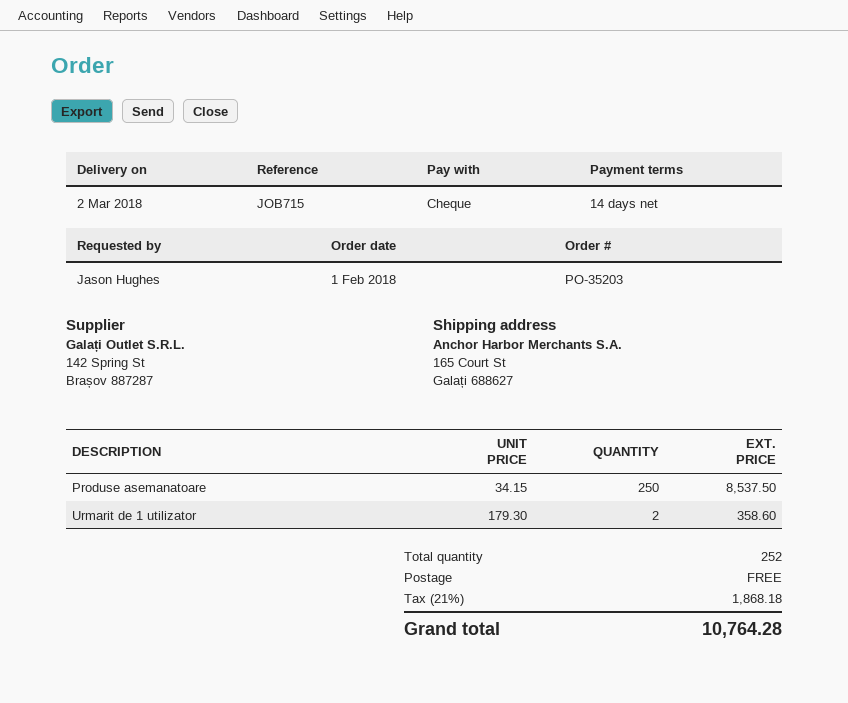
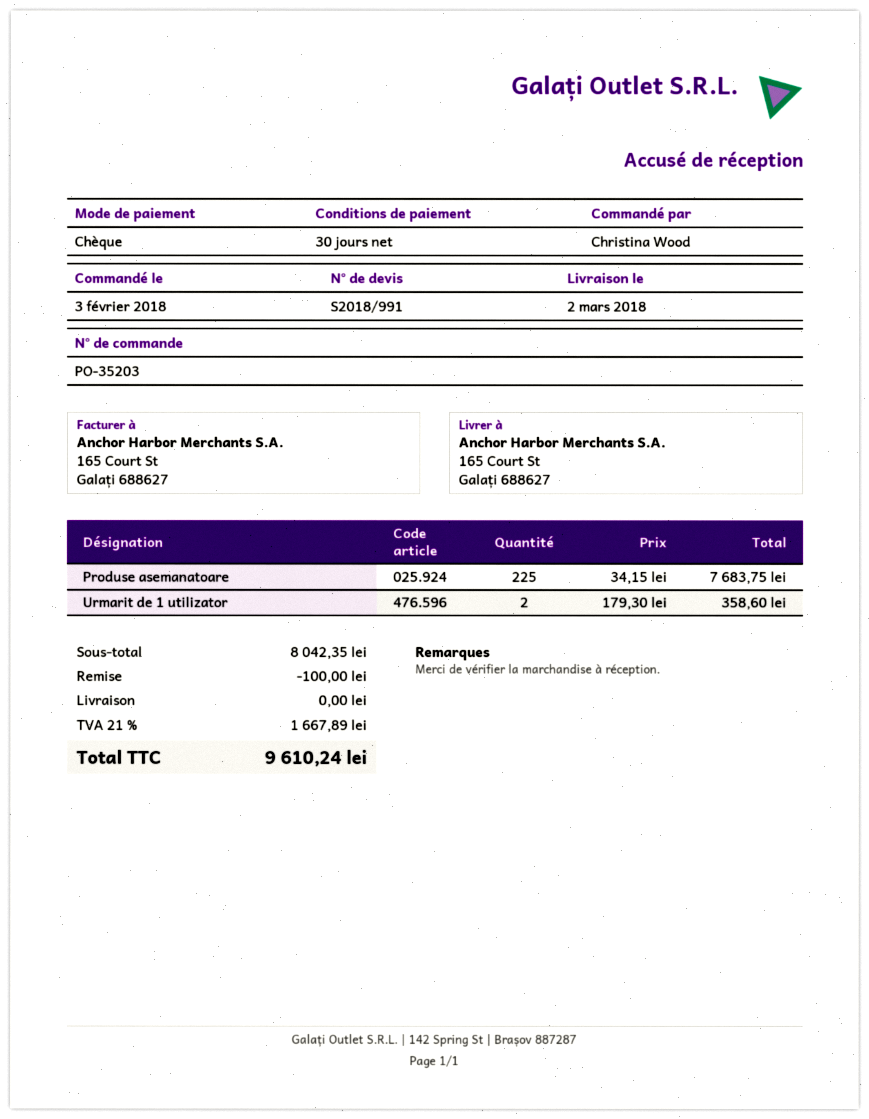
order date: 2018-02-01 -> 2018-02-03
payment terms: 14 days -> 30 days
ordered by: Jason Hughes -> Christina Wood
Produse asemanatoare: 250 x 34.15 = 8537.50 -> 225 x 34.15 = 7683.75
discount: none -> 100.00
tax: 21% = 1868.18 -> 21% = 1667.89
total: 10764.28 -> 9610.24

